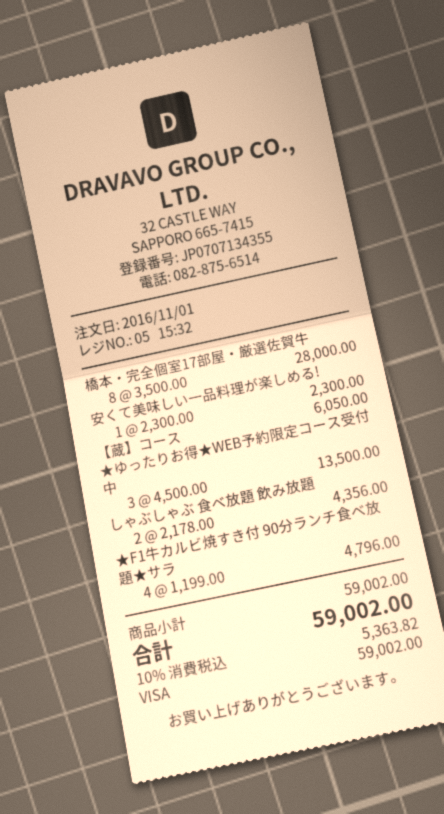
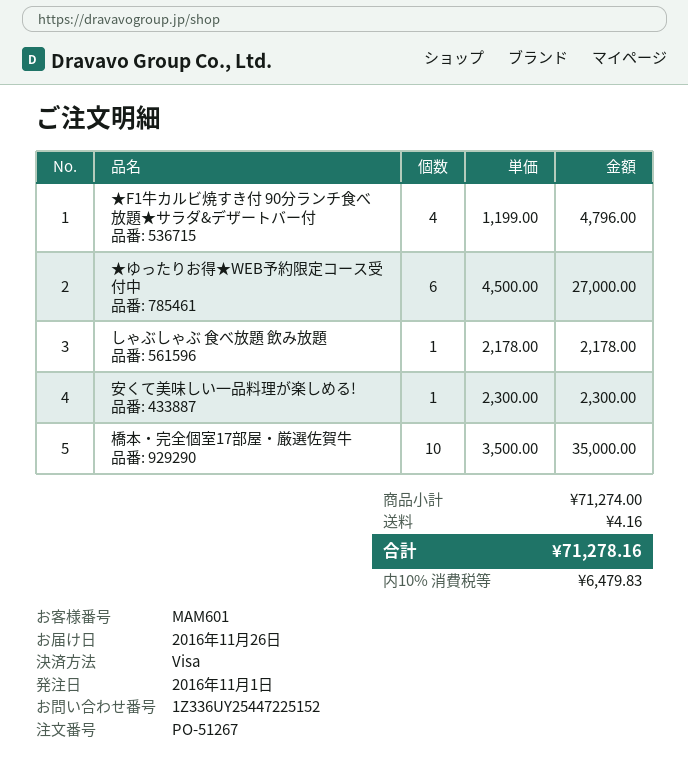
橋本・完全個室17部屋・厳選佐賀牛: 8 x 3500.00 = 28000.00 -> 10 x 3500.00 = 35000.00
【蔵】コース: 1 x 6050.00 = 6050.00 -> none
★ゆったりお得★WEB予約限定コース受付中: 3 x 4500.00 = 13500.00 -> 6 x 4500.00 = 27000.00
しゃぶしゃぶ 食べ放題 飲み放題: 2 x 2178.00 = 4356.00 -> 1 x 2178.00 = 2178.00
subtotal: 59002.00 -> 71274.00
shipping: none -> 4.16
tax: 10% = 5363.82 -> 10% = 6479.83
total: 59002.00 -> 71278.16

